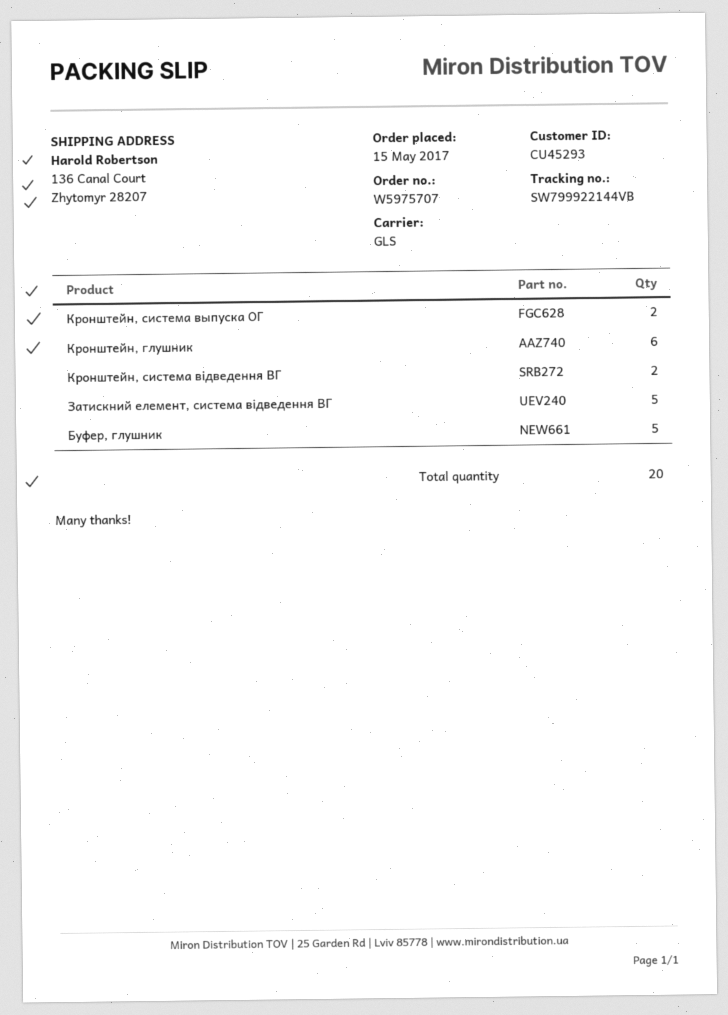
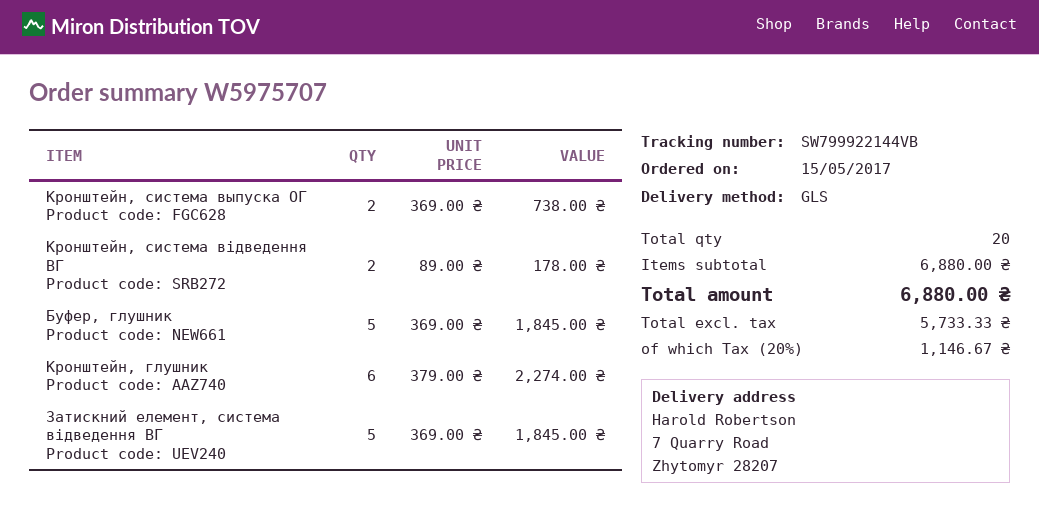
ship to: 136 Canal Court, Zhytomyr 28207 -> 7 Quarry Road, Zhytomyr 28207

